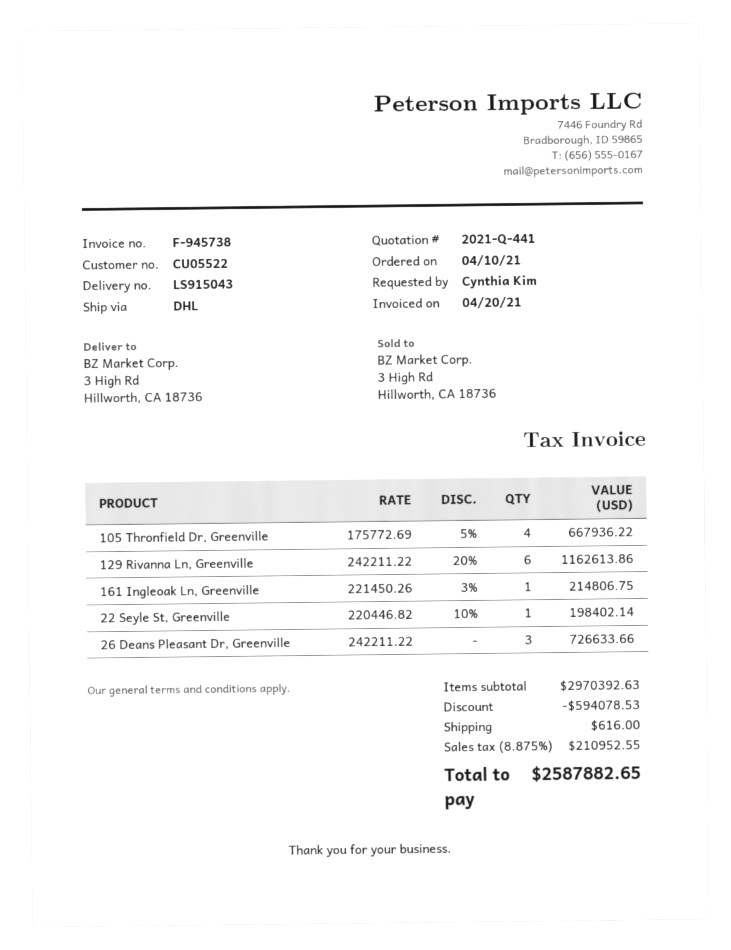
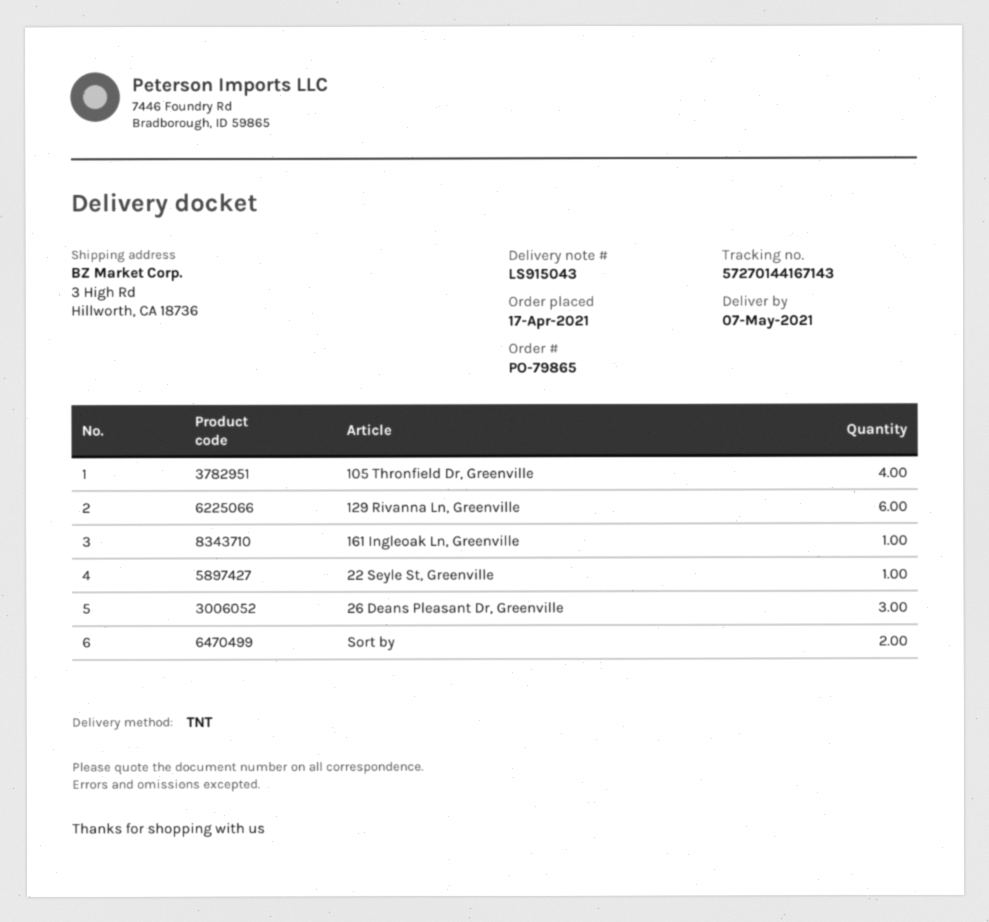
order date: 2021-04-10 -> 2021-04-17
shipping method: DHL -> TNT
Sort by: none -> 2

